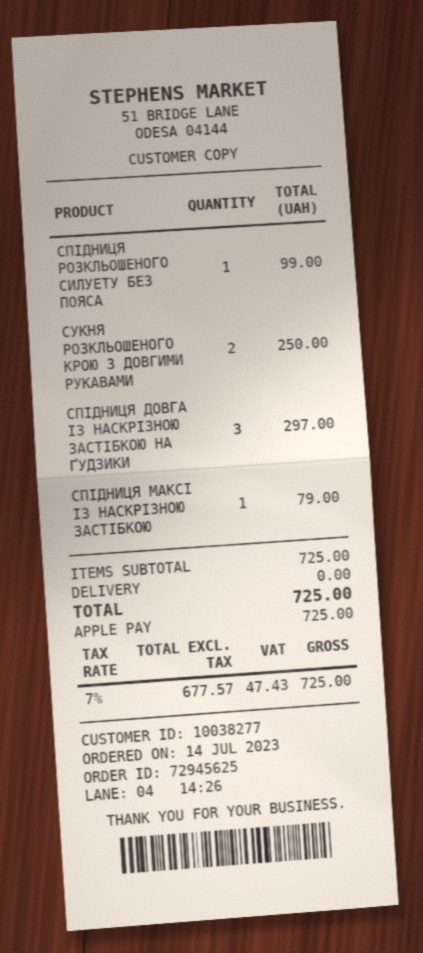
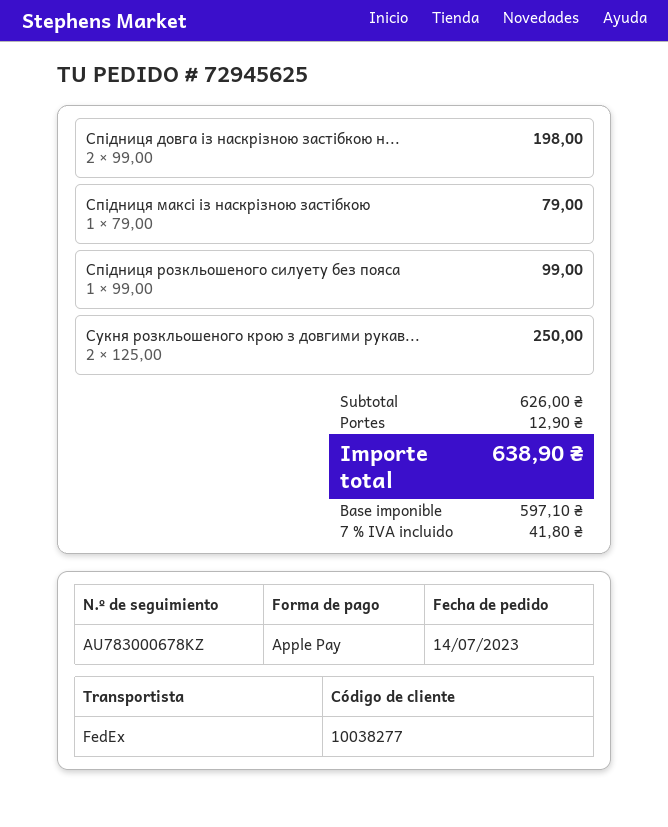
СПІДНИЦЯ ДОВГА ІЗ НАСКРІЗНОЮ ЗАСТІБКОЮ НА ҐУДЗИКИ: 3 for 297.00 -> 2 for 198.00
subtotal: 725.00 -> 626.00
shipping: 0.00 -> 12.90
net: 677.57 -> 597.10
tax: 7% = 47.43 -> 7% = 41.80
total: 725.00 -> 638.90

